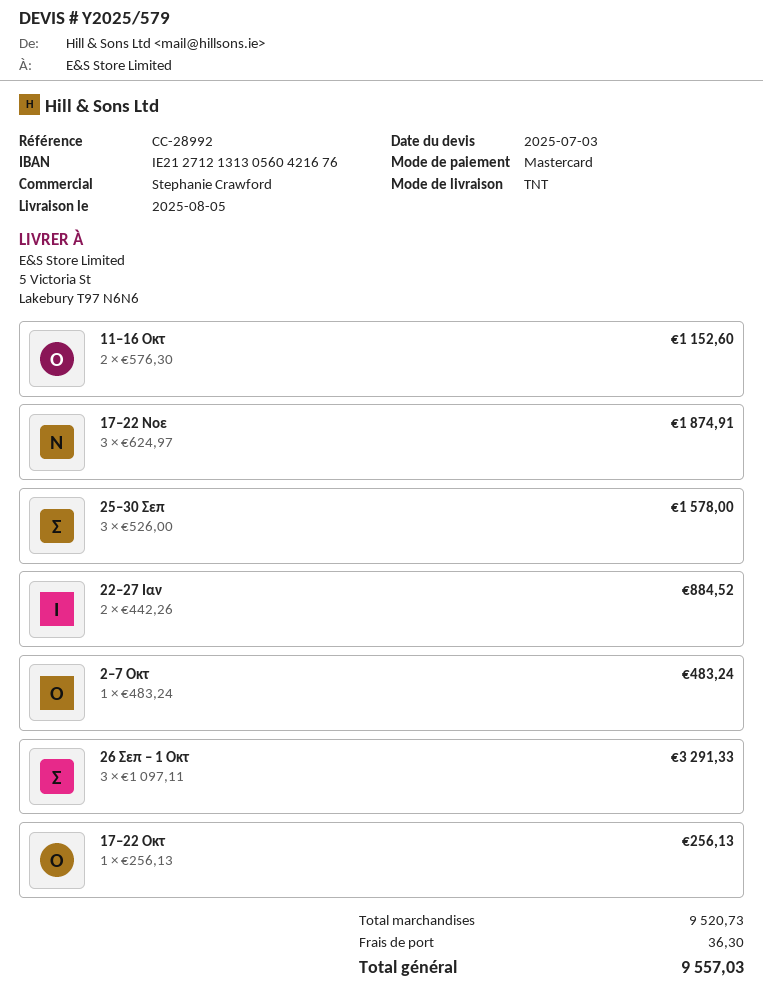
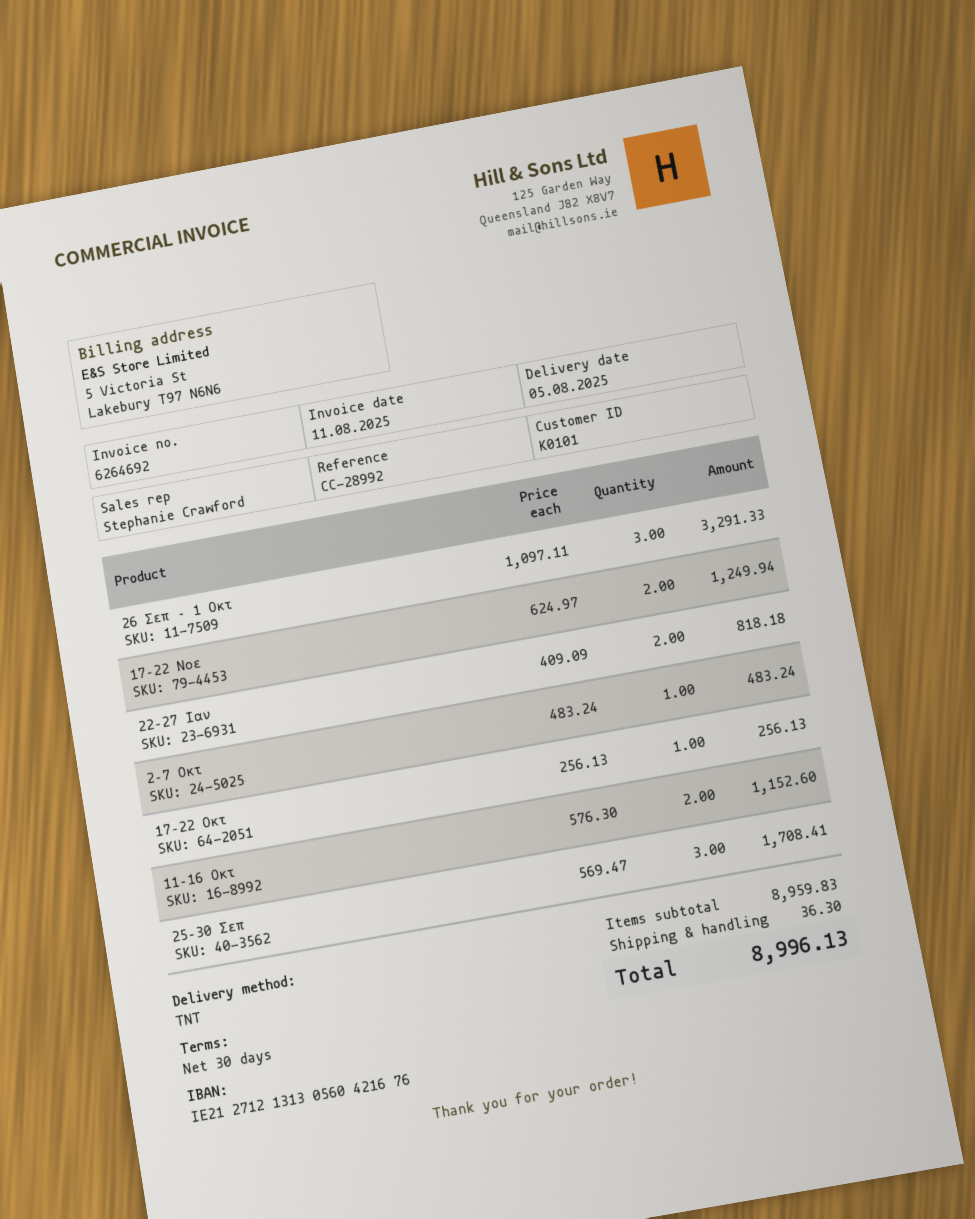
17–22 Νοε: 3 x 624.97 = 1874.91 -> 2 x 624.97 = 1249.94
25–30 Σεπ: 3 x 526.00 = 1578.00 -> 3 x 569.47 = 1708.41
22–27 Ιαν: 2 x 442.26 = 884.52 -> 2 x 409.09 = 818.18
subtotal: 9520.73 -> 8959.83
total: 9557.03 -> 8996.13

